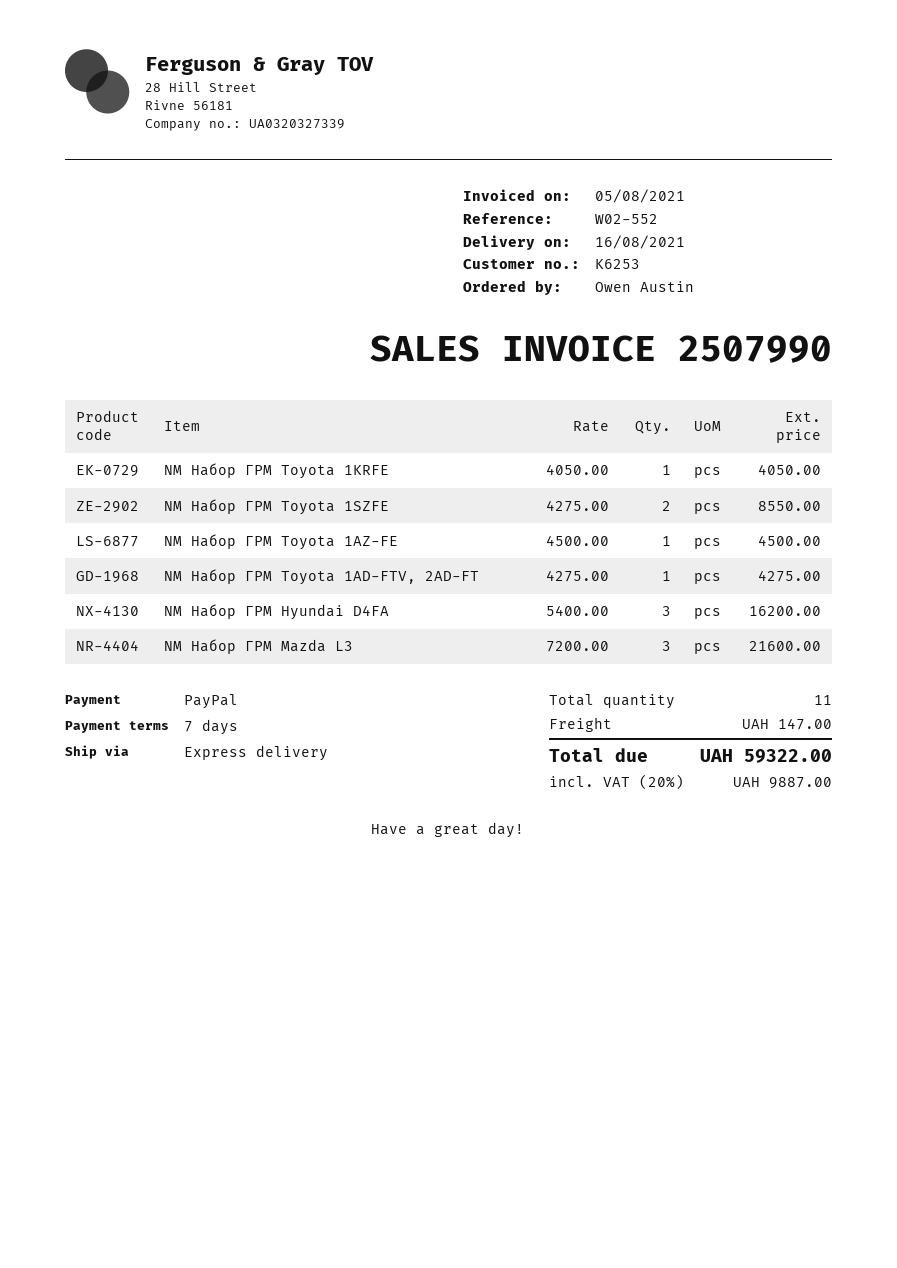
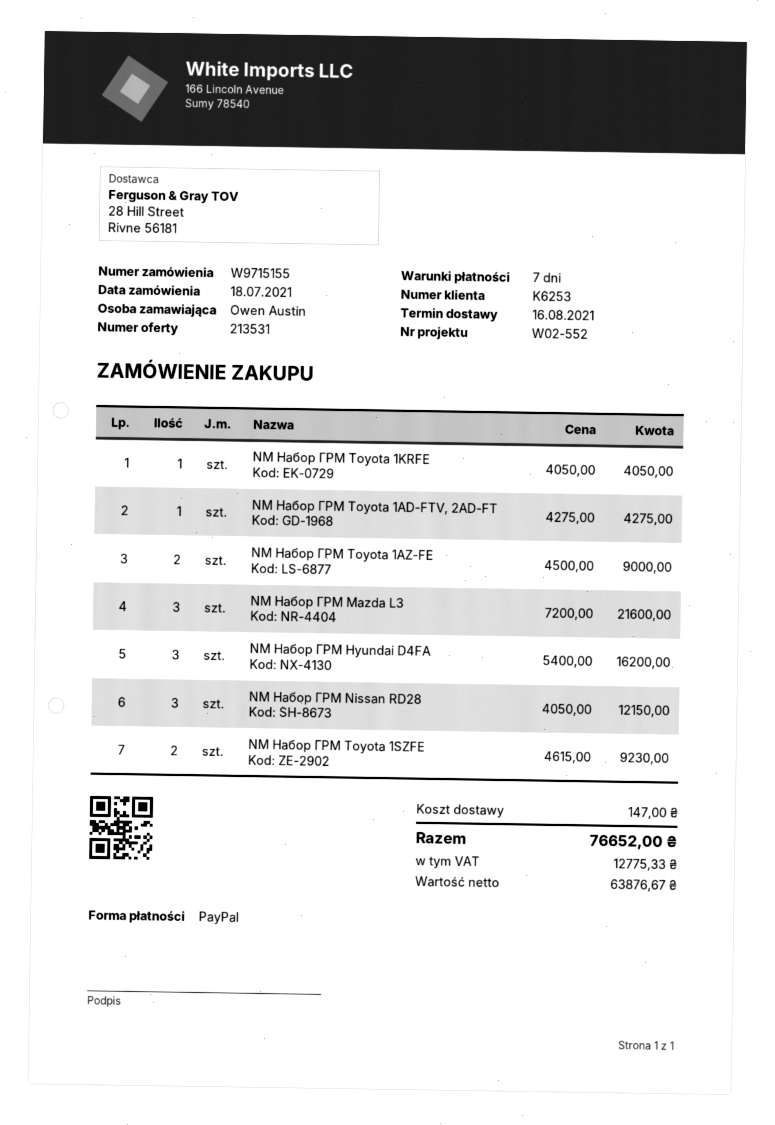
NM Набор ГРМ Toyota 1SZFE: 2 x 4275.00 = 8550.00 -> 2 x 4615.00 = 9230.00
NM Набор ГРМ Toyota 1AZ-FE: 1 x 4500.00 = 4500.00 -> 2 x 4500.00 = 9000.00
NM Набор ГРМ Nissan RD28: none -> 3 x 4050.00 = 12150.00
tax: 9887.00 -> 12775.33
total: 59322.00 -> 76652.00

